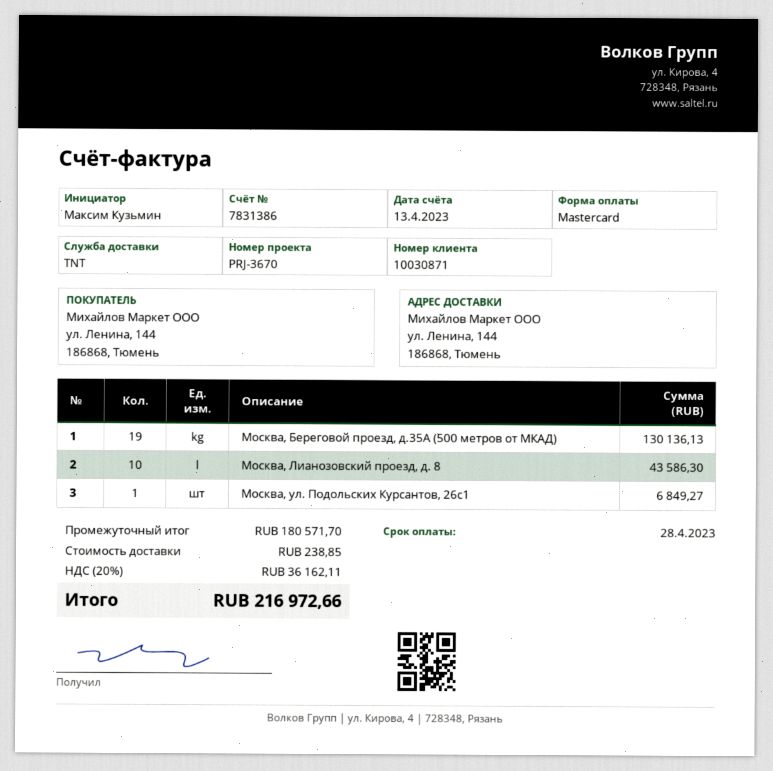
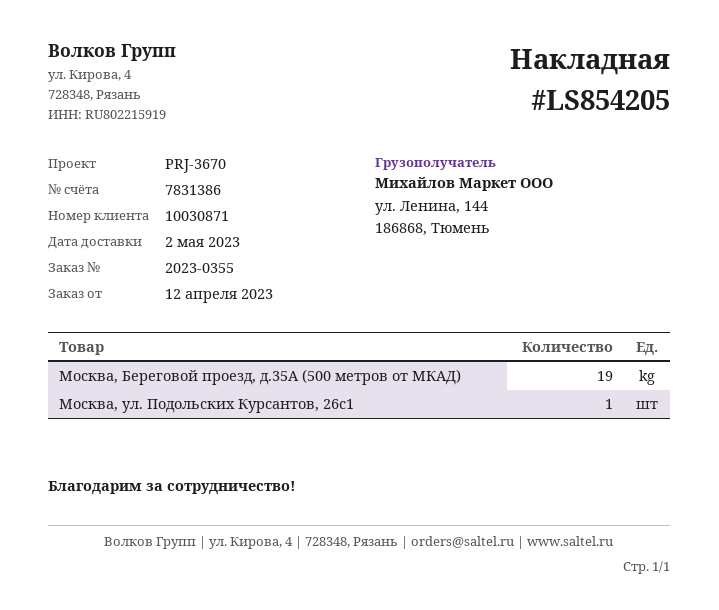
Москва, Лианозовский проезд, д. 8: 10 -> none

